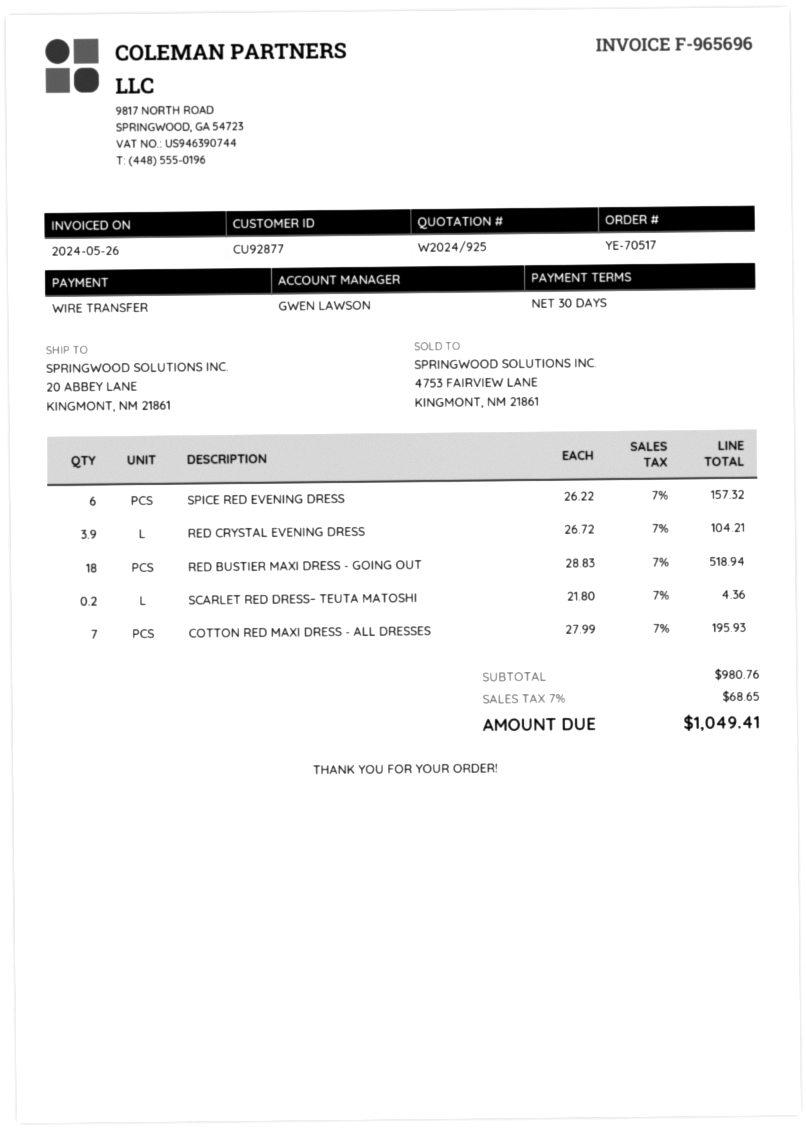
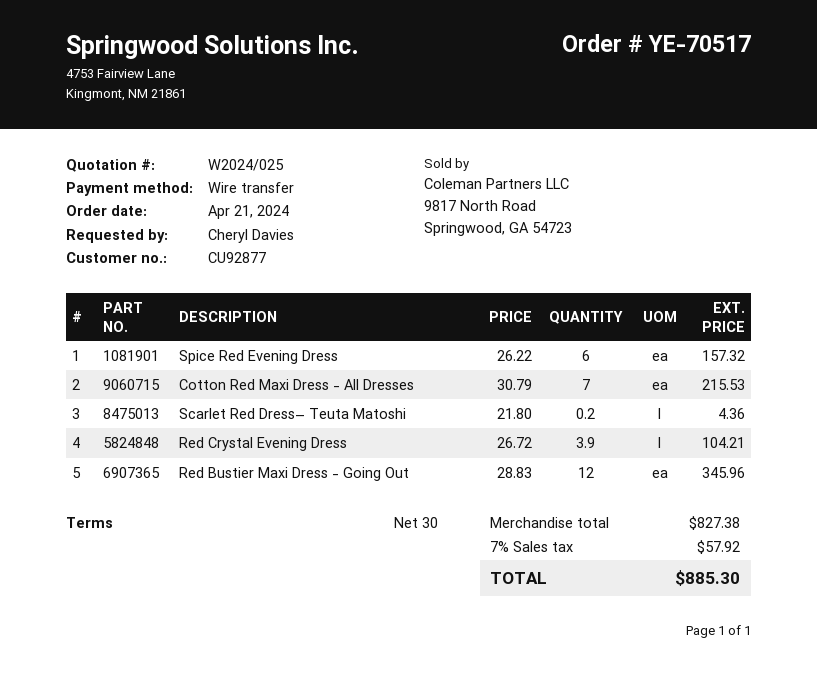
quote number: W2024/925 -> W2024/025
RED BUSTIER MAXI DRESS - GOING OUT: 18 x 28.83 = 518.94 -> 12 x 28.83 = 345.96
COTTON RED MAXI DRESS - ALL DRESSES: 7 x 27.99 = 195.93 -> 7 x 30.79 = 215.53
subtotal: 980.76 -> 827.38
tax: 7% = 68.65 -> 7% = 57.92
total: 1049.41 -> 885.30

